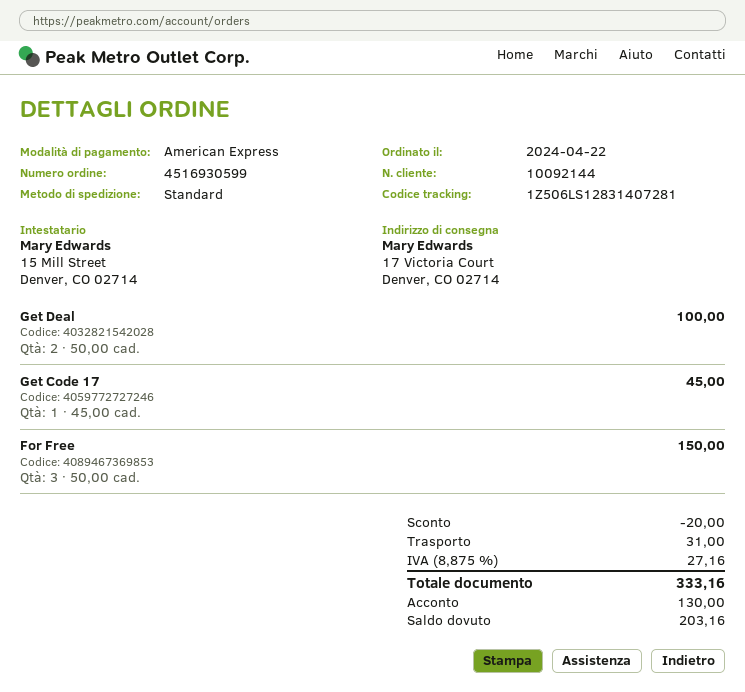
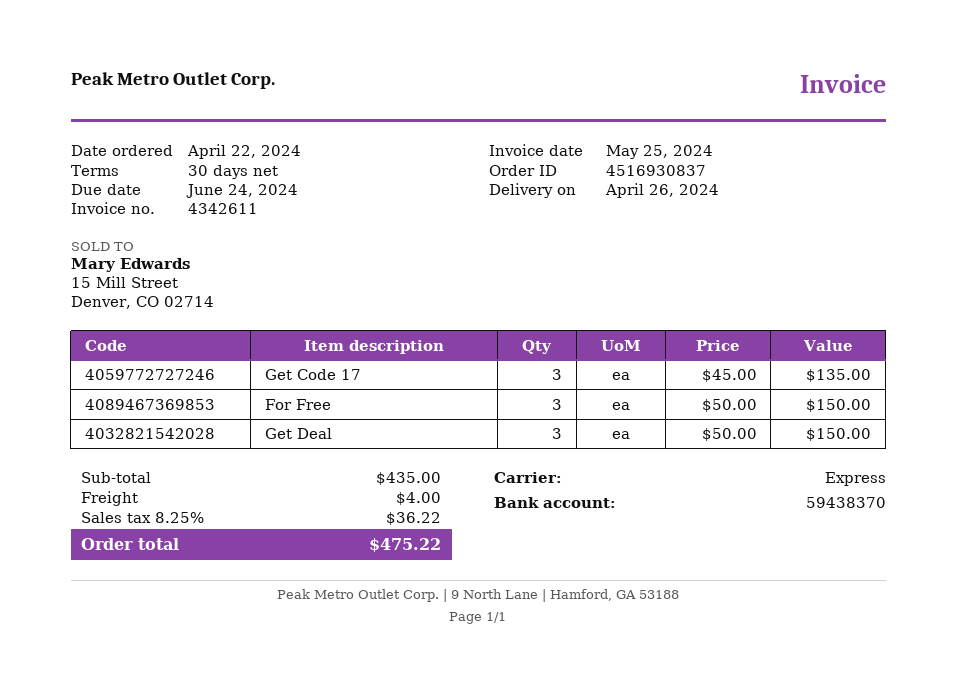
order number: 4516930599 -> 4516930837
shipping method: standard -> express
Get Deal: 2 x 50.00 = 100.00 -> 3 x 50.00 = 150.00
Get Code 17: 1 x 45.00 = 45.00 -> 3 x 45.00 = 135.00
discount: 20.00 -> none
shipping: 31.00 -> 4.00
tax: 8.875% = 27.16 -> 8.25% = 36.22
total: 333.16 -> 475.22

